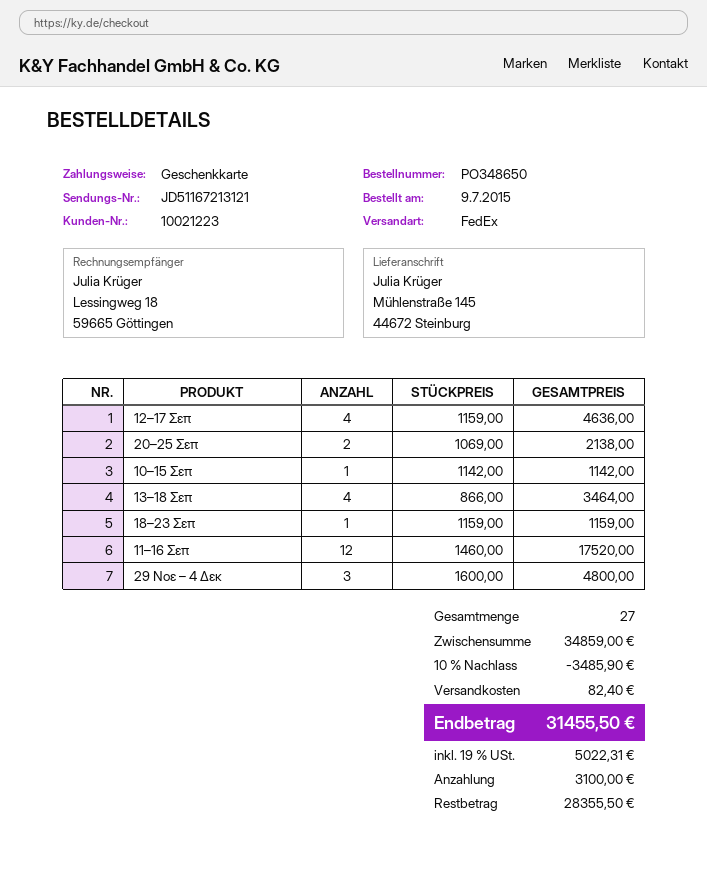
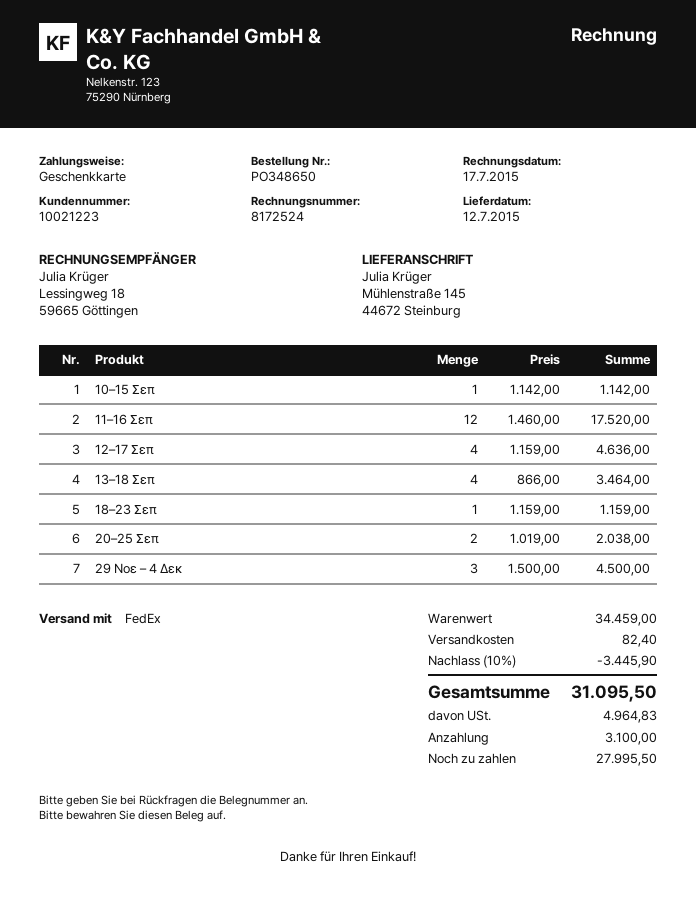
20–25 Σεπ: 2 x 1069.00 = 2138.00 -> 2 x 1019.00 = 2038.00
29 Νοε – 4 Δεκ: 3 x 1600.00 = 4800.00 -> 3 x 1500.00 = 4500.00
subtotal: 34859.00 -> 34459.00
discount: 10% = 3485.90 -> 10% = 3445.90
tax: 5022.31 -> 4964.83
total: 31455.50 -> 31095.50
balance: 28355.50 -> 27995.50

